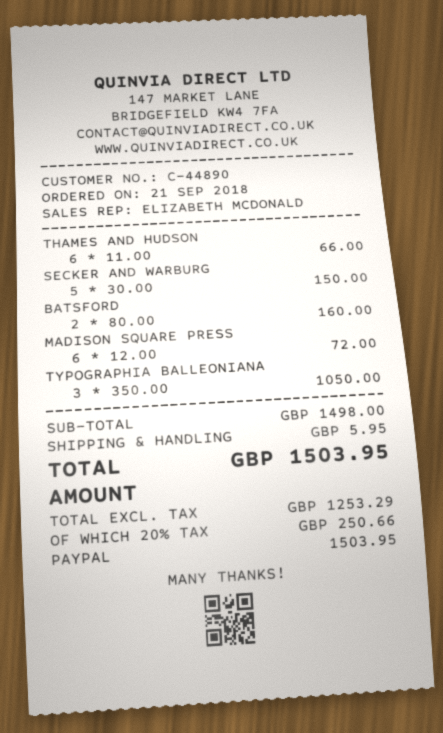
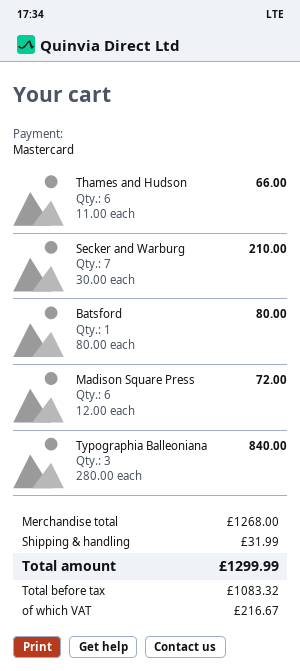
payment method: PayPal -> Mastercard
SECKER AND WARBURG: 5 x 30.00 = 150.00 -> 7 x 30.00 = 210.00
BATSFORD: 2 x 80.00 = 160.00 -> 1 x 80.00 = 80.00
TYPOGRAPHIA BALLEONIANA: 3 x 350.00 = 1050.00 -> 3 x 280.00 = 840.00
subtotal: 1498.00 -> 1268.00
shipping: 5.95 -> 31.99
net: 1253.29 -> 1083.32
tax: 250.66 -> 216.67
total: 1503.95 -> 1299.99

